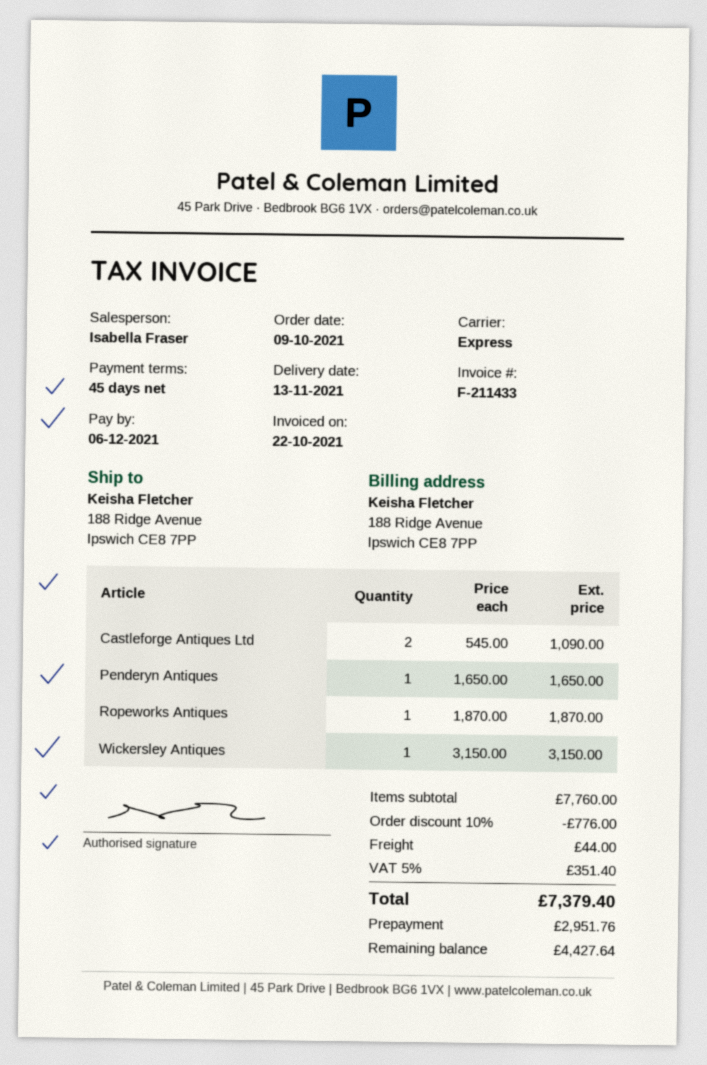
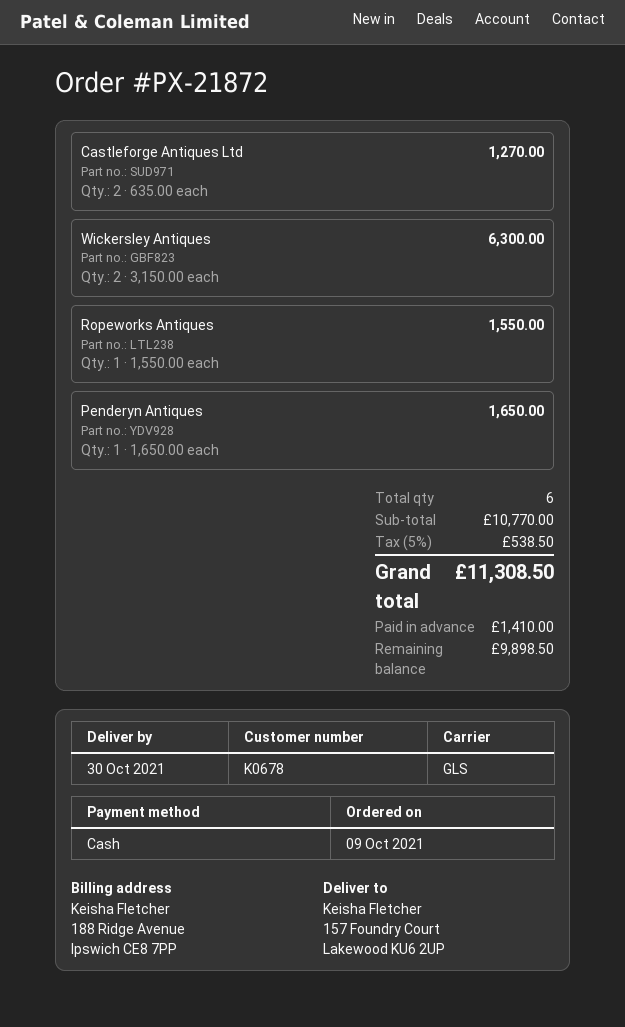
delivery date: 2021-11-13 -> 2021-10-30
shipping method: express -> GLS
ship to: 188 Ridge Avenue, Ipswich CE8 7PP -> 157 Foundry Court, Lakewood KU6 2UP
Castleforge Antiques Ltd: 2 x 545.00 = 1090.00 -> 2 x 635.00 = 1270.00
Ropeworks Antiques: 1 x 1870.00 = 1870.00 -> 1 x 1550.00 = 1550.00
Wickersley Antiques: 1 x 3150.00 = 3150.00 -> 2 x 3150.00 = 6300.00
subtotal: 7760.00 -> 10770.00
discount: 10% = 776.00 -> none
shipping: 44.00 -> none
tax: 5% = 351.40 -> 5% = 538.50
total: 7379.40 -> 11308.50
deposit: 2951.76 -> 1410.00
balance: 4427.64 -> 9898.50

